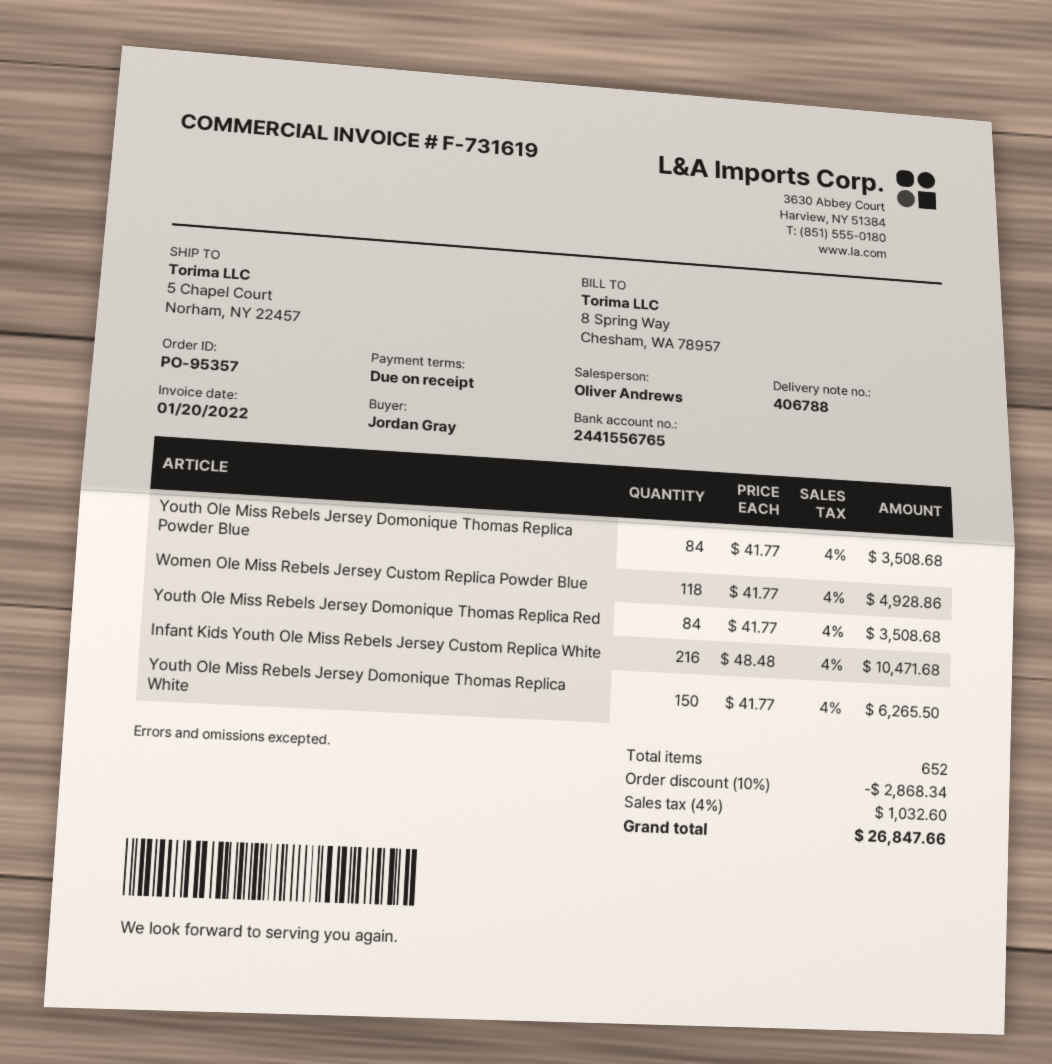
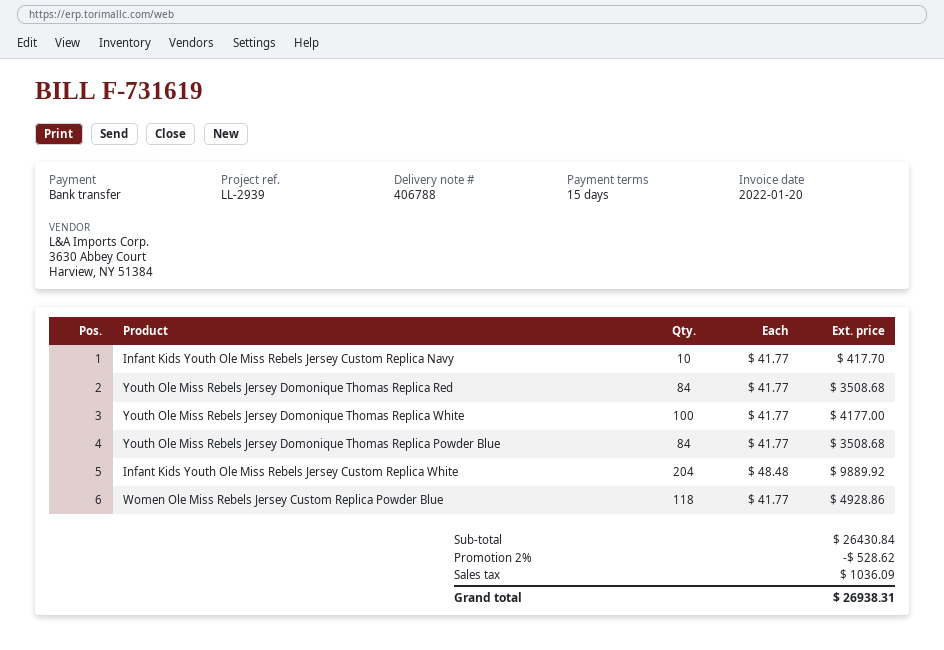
payment terms: on receipt -> 15 days
Infant Kids Youth Ole Miss Rebels Jersey Custom Replica White: 216 x 48.48 = 10471.68 -> 204 x 48.48 = 9889.92
Youth Ole Miss Rebels Jersey Domonique Thomas Replica White: 150 x 41.77 = 6265.50 -> 100 x 41.77 = 4177.00
Infant Kids Youth Ole Miss Rebels Jersey Custom Replica Navy: none -> 10 x 41.77 = 417.70
discount: 10% = 2868.34 -> 2% = 528.62
tax: 1032.60 -> 1036.09
total: 26847.66 -> 26938.31

